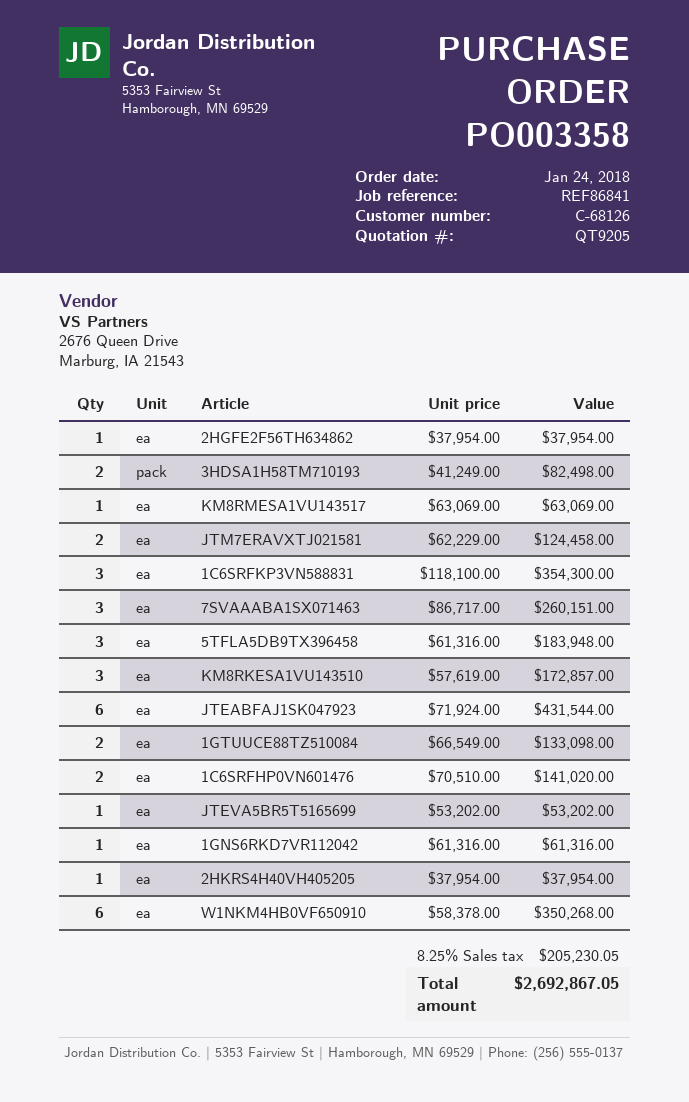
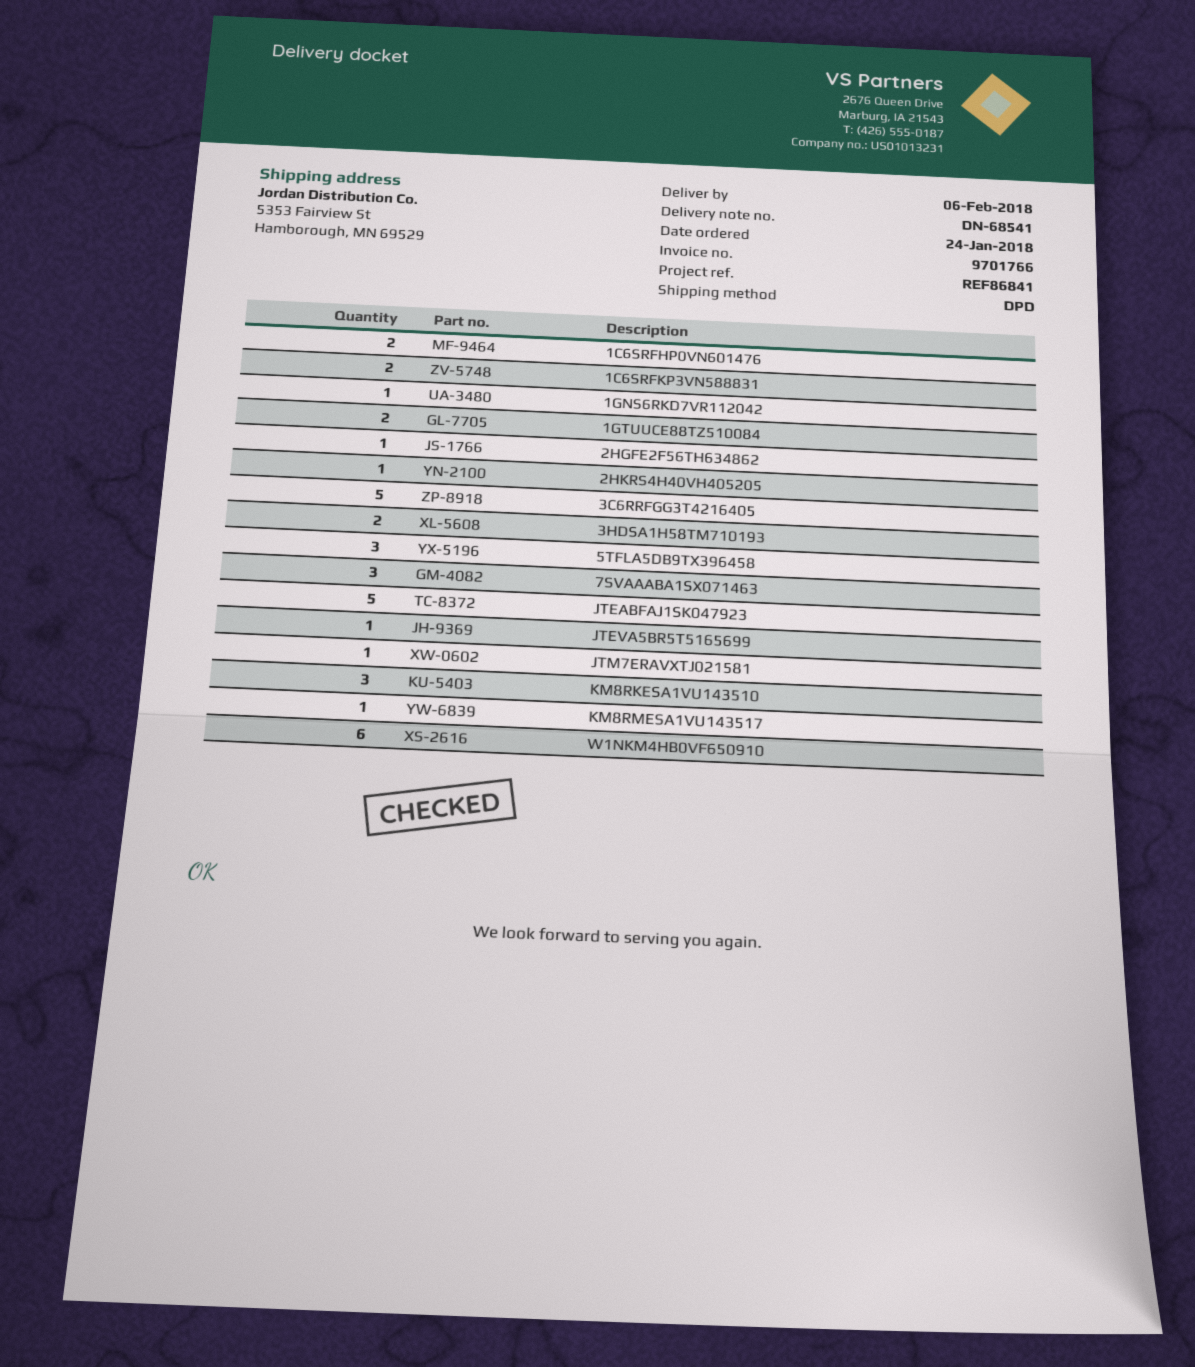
JTM7ERAVXTJ021581: 2 -> 1
1C6SRFKP3VN588831: 3 -> 2
JTEABFAJ1SK047923: 6 -> 5
3C6RRFGG3T4216405: none -> 5

